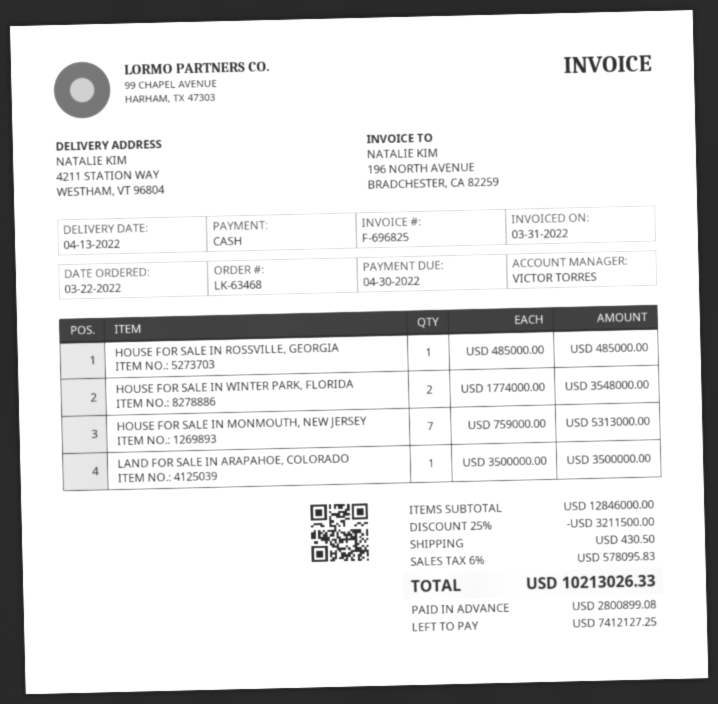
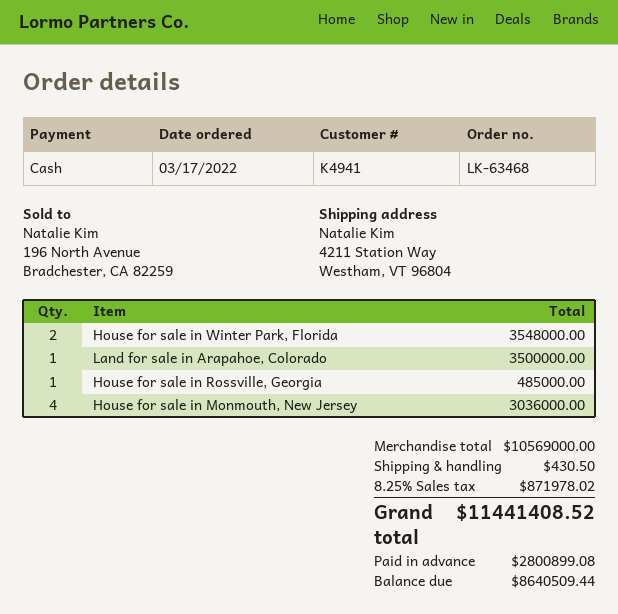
order date: 2022-03-22 -> 2022-03-17
HOUSE FOR SALE IN MONMOUTH, NEW JERSEY: 7 for 5313000.00 -> 4 for 3036000.00
subtotal: 12846000.00 -> 10569000.00
discount: 25% = 3211500.00 -> none
tax: 6% = 578095.83 -> 8.25% = 871978.02
total: 10213026.33 -> 11441408.52
balance: 7412127.25 -> 8640509.44

